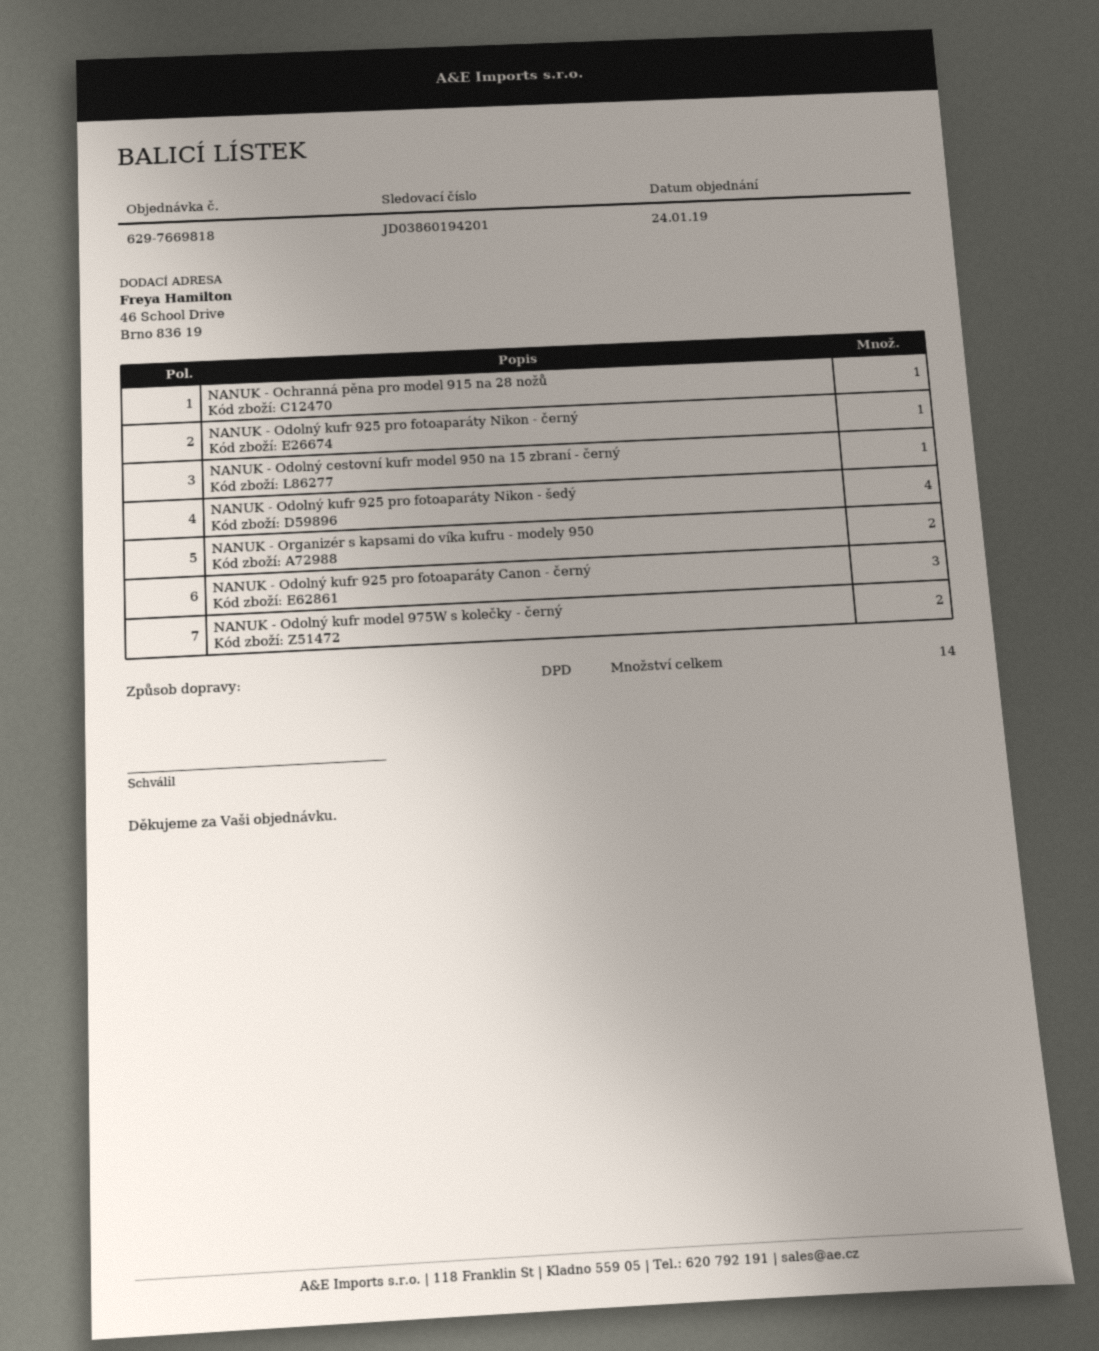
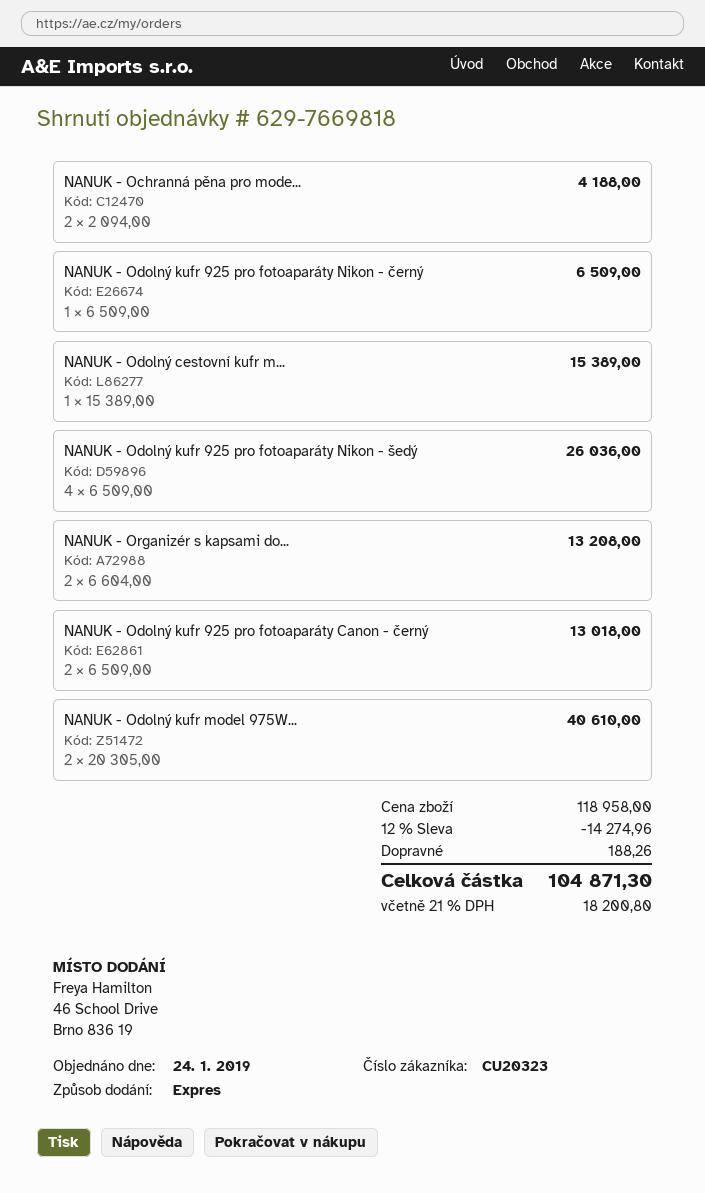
shipping method: DPD -> express
NANUK - Ochranná pěna pro model 915 na 28 nožů: 1 -> 2
NANUK - Odolný kufr 925 pro fotoaparáty Canon - černý: 3 -> 2

